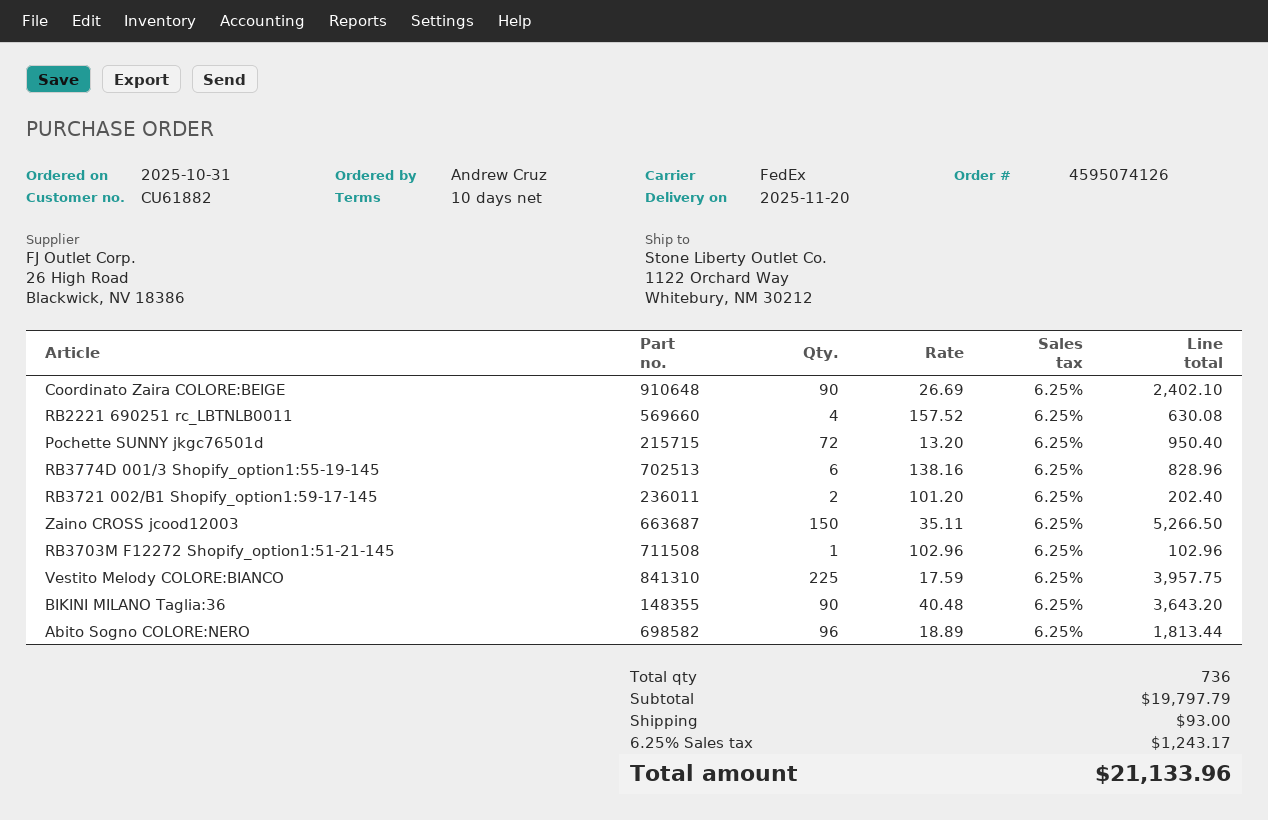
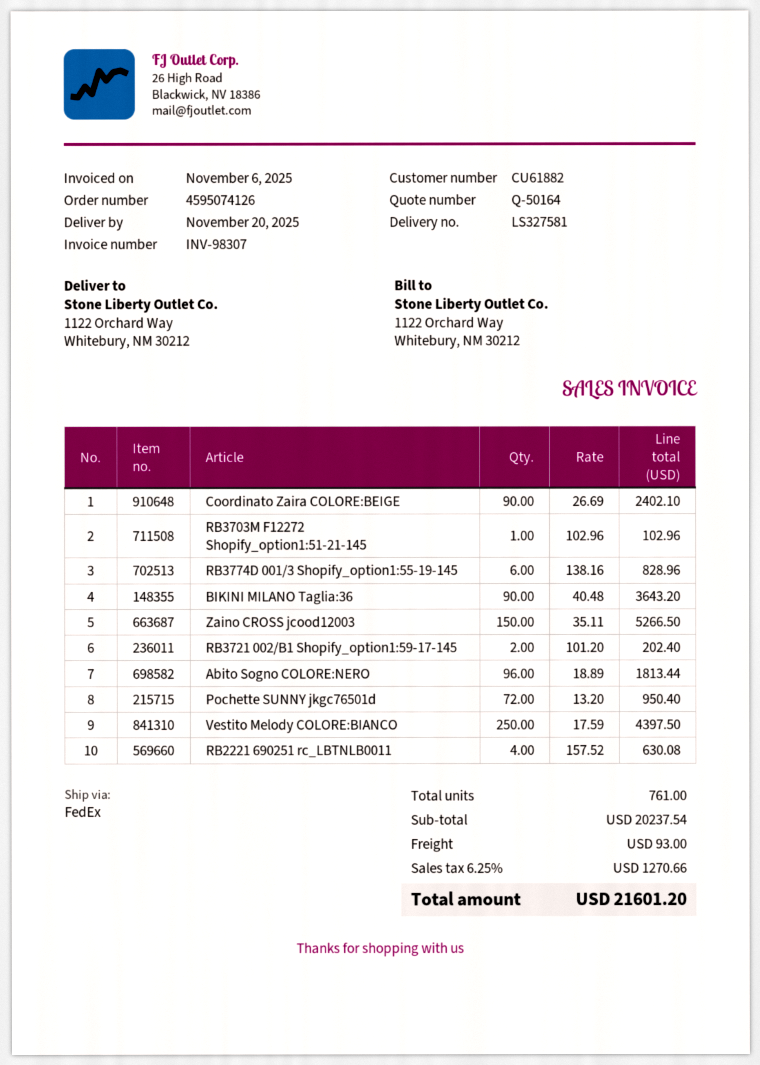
Vestito Melody COLORE:BIANCO: 225 x 17.59 = 3957.75 -> 250 x 17.59 = 4397.50
total quantity: 736 -> 761
subtotal: 19797.79 -> 20237.54
tax: 6.25% = 1243.17 -> 6.25% = 1270.66
total: 21133.96 -> 21601.20

